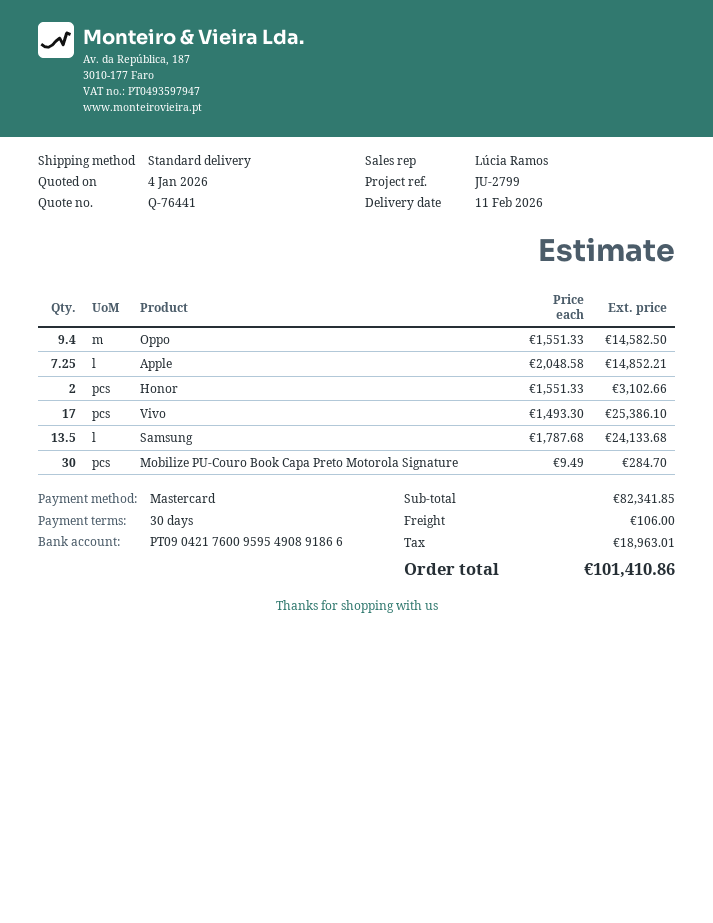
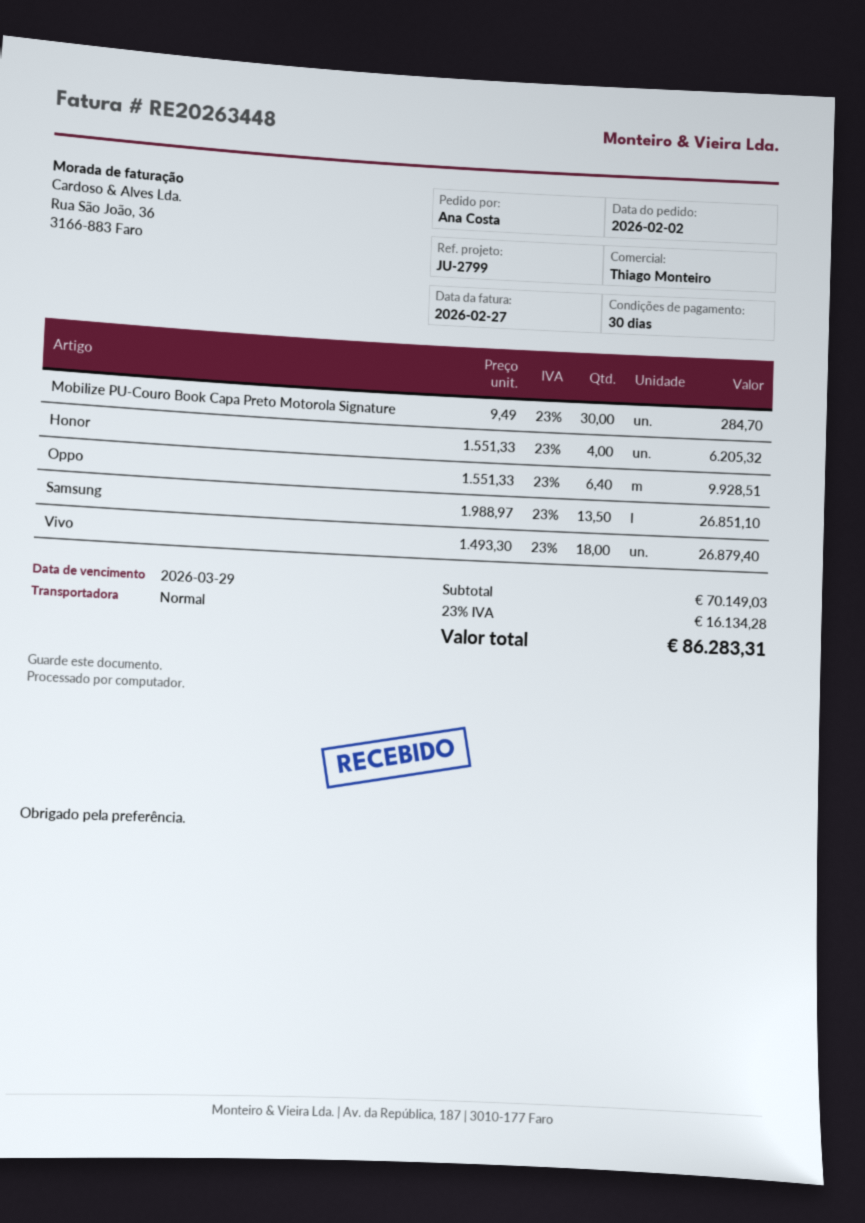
sales rep: Lúcia Ramos -> Thiago Monteiro
Oppo: 9.4 x 1551.33 = 14582.50 -> 6.4 x 1551.33 = 9928.51
Apple: 7.25 x 2048.58 = 14852.21 -> none
Honor: 2 x 1551.33 = 3102.66 -> 4 x 1551.33 = 6205.32
Vivo: 17 x 1493.30 = 25386.10 -> 18 x 1493.30 = 26879.40
Samsung: 13.5 x 1787.68 = 24133.68 -> 13.5 x 1988.97 = 26851.10
subtotal: 82341.85 -> 70149.03
shipping: 106.00 -> none
tax: 18963.01 -> 16134.28
total: 101410.86 -> 86283.31

